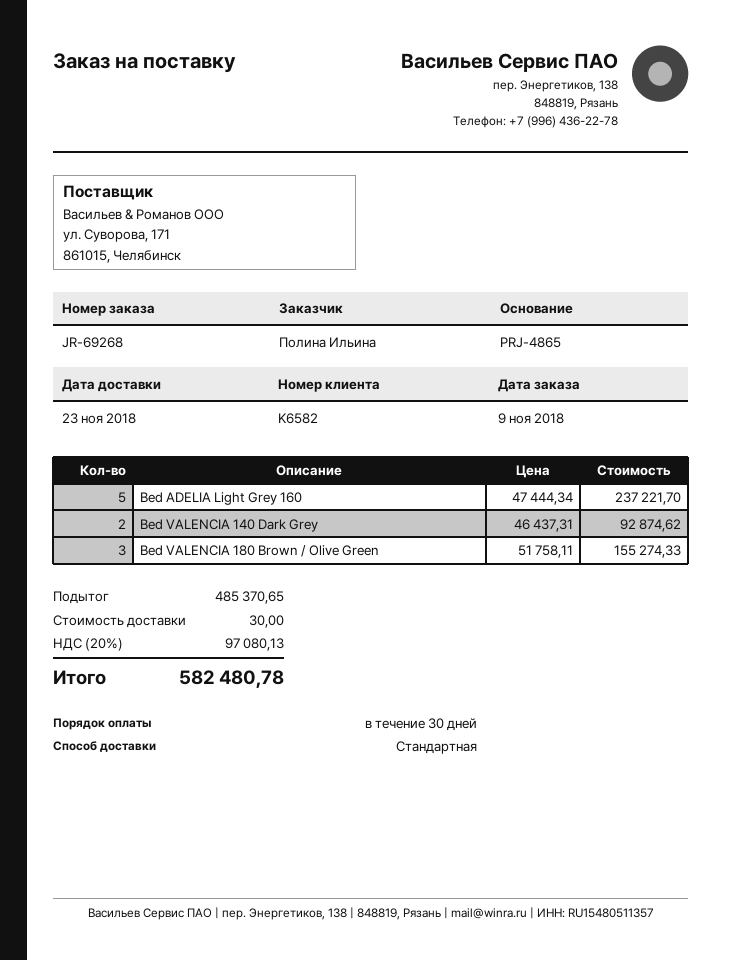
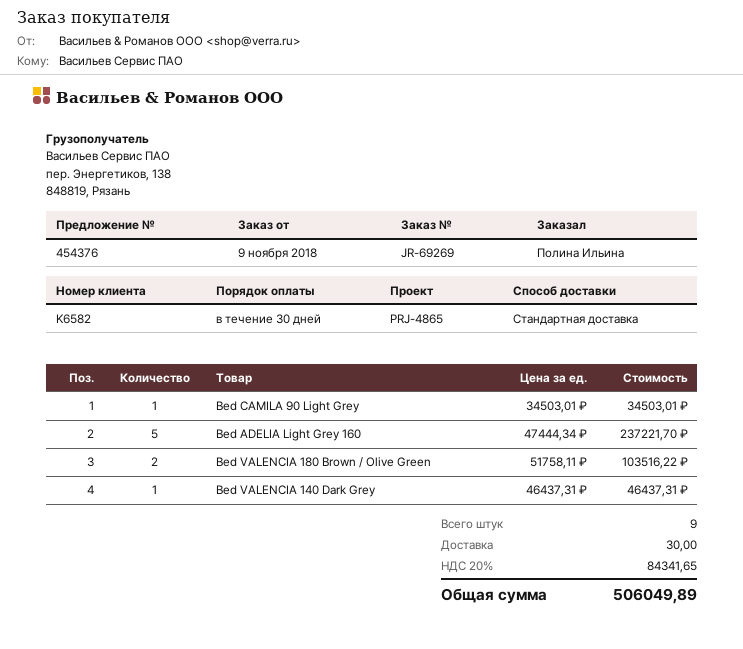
order number: JR-69268 -> JR-69269
Bed VALENCIA 140 Dark Grey: 2 x 46437.31 = 92874.62 -> 1 x 46437.31 = 46437.31
Bed VALENCIA 180 Brown / Olive Green: 3 x 51758.11 = 155274.33 -> 2 x 51758.11 = 103516.22
Bed CAMILA 90 Light Grey: none -> 1 x 34503.01 = 34503.01
tax: 20% = 97080.13 -> 20% = 84341.65
total: 582480.78 -> 506049.89

